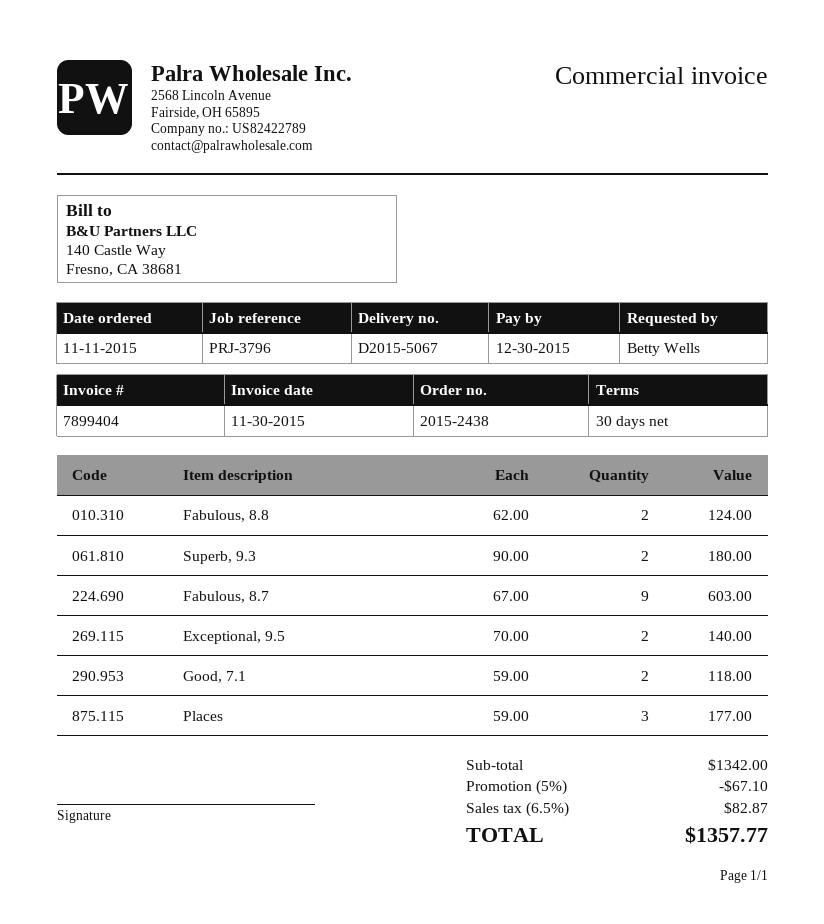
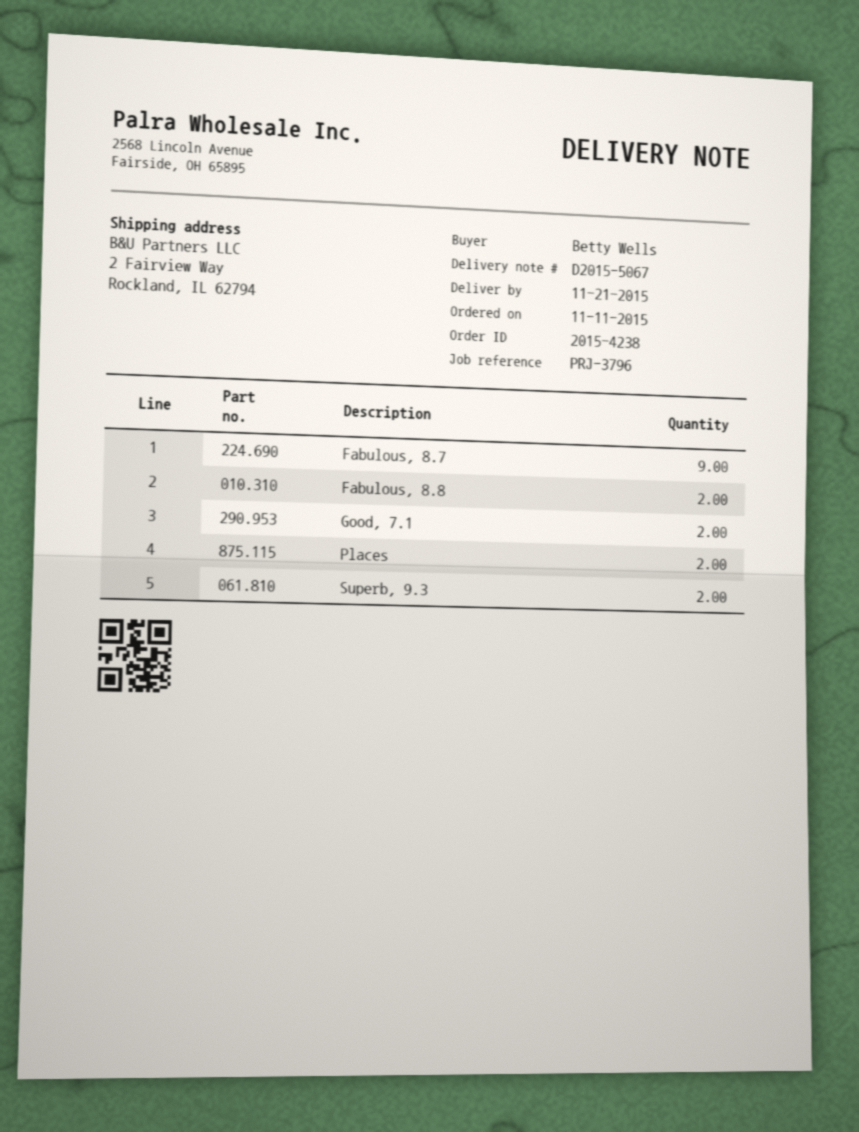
order number: 2015-2438 -> 2015-4238
Exceptional, 9.5: 2 -> none
Places: 3 -> 2

